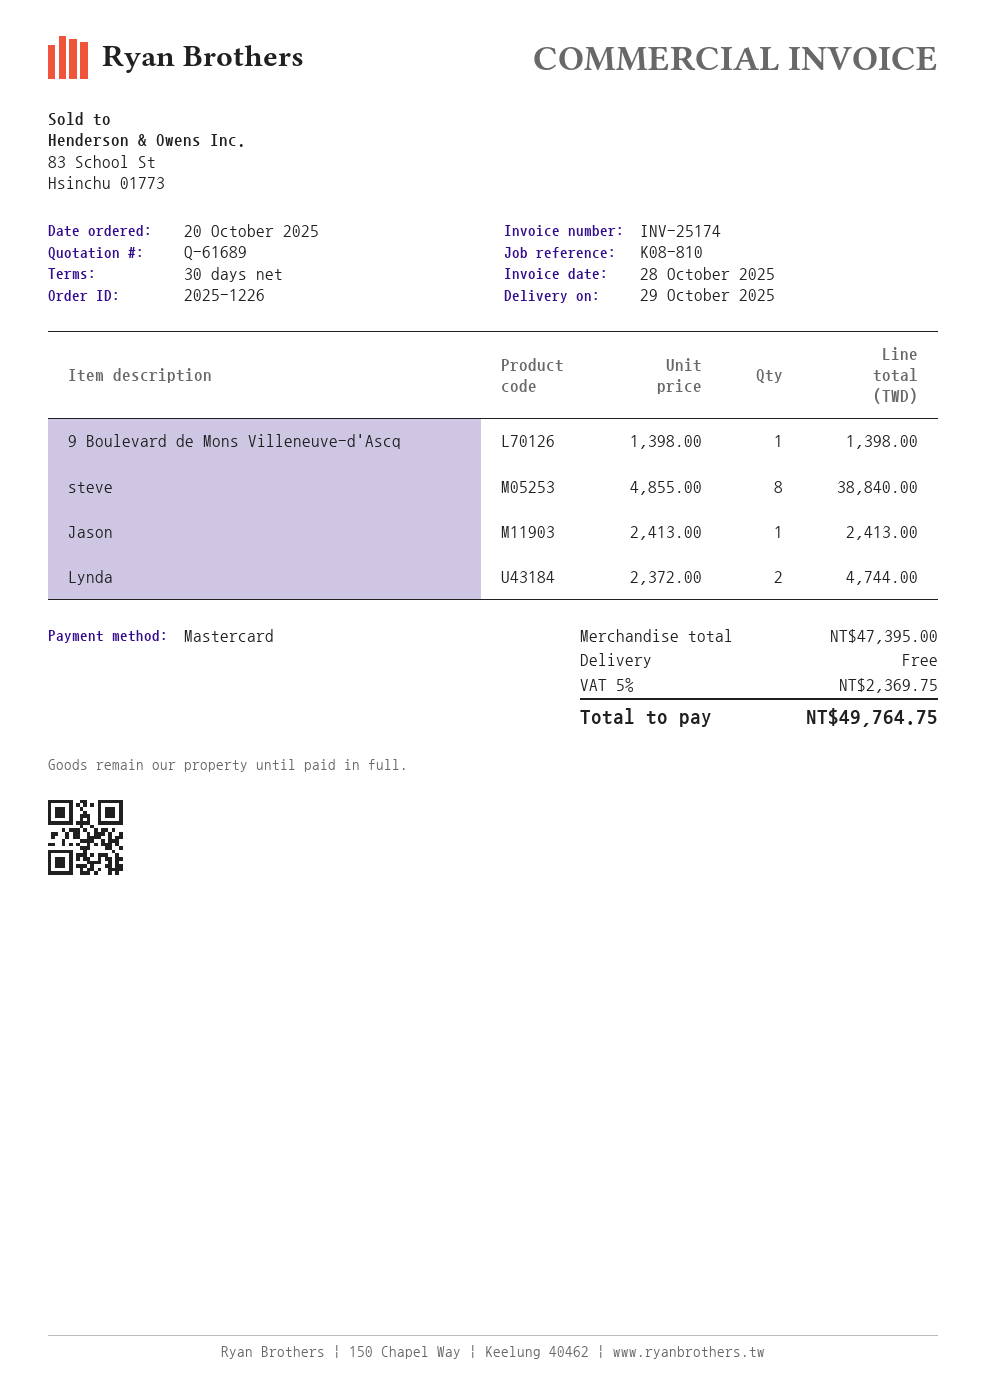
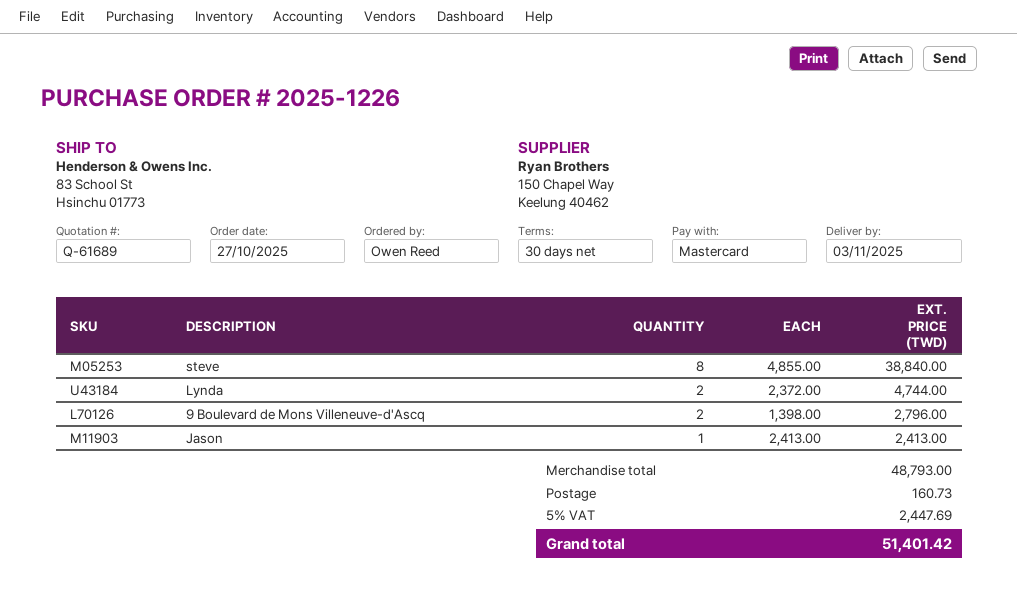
order date: 2025-10-20 -> 2025-10-27
delivery date: 2025-10-29 -> 2025-11-03
9 Boulevard de Mons Villeneuve-d'Ascq: 1 x 1398.00 = 1398.00 -> 2 x 1398.00 = 2796.00
subtotal: 47395.00 -> 48793.00
shipping: 0.00 -> 160.73
tax: 5% = 2369.75 -> 5% = 2447.69
total: 49764.75 -> 51401.42

